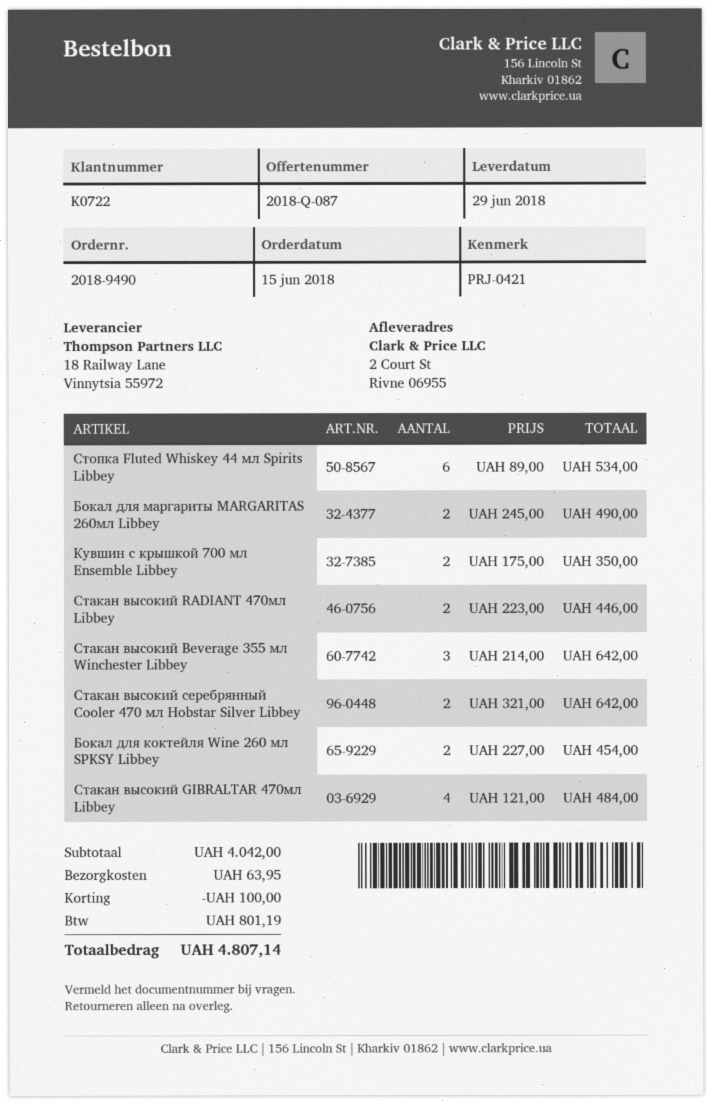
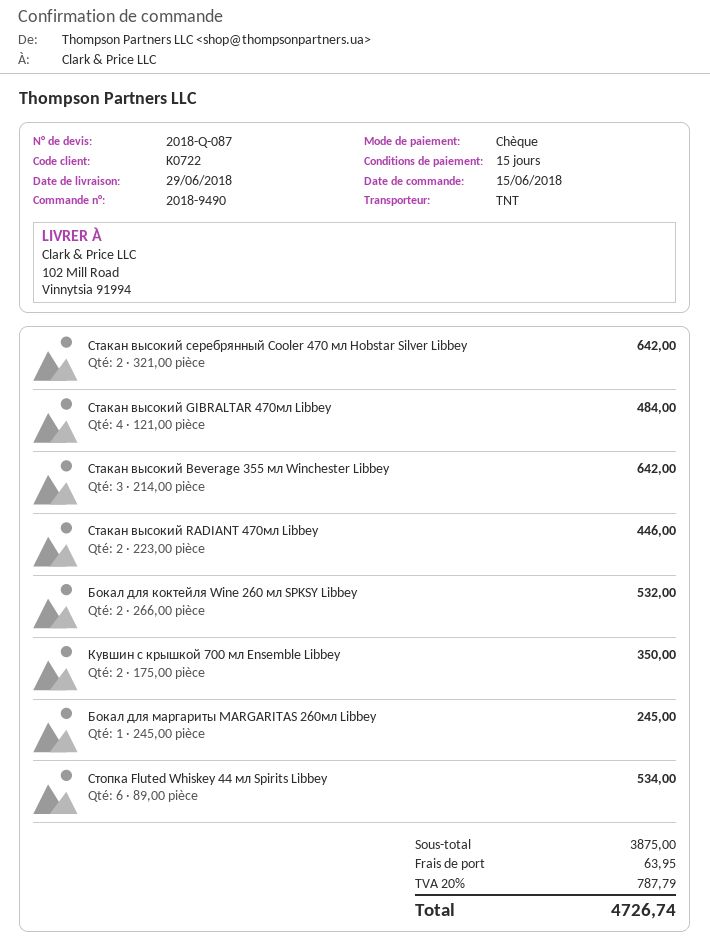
ship to: 2 Court St, Rivne 06955 -> 102 Mill Road, Vinnytsia 91994
Бокал для маргариты MARGARITAS 260мл Libbey: 2 x 245.00 = 490.00 -> 1 x 245.00 = 245.00
Бокал для коктейля Wine 260 мл SPKSY Libbey: 2 x 227.00 = 454.00 -> 2 x 266.00 = 532.00
subtotal: 4042.00 -> 3875.00
discount: 100.00 -> none
tax: 801.19 -> 787.79
total: 4807.14 -> 4726.74

